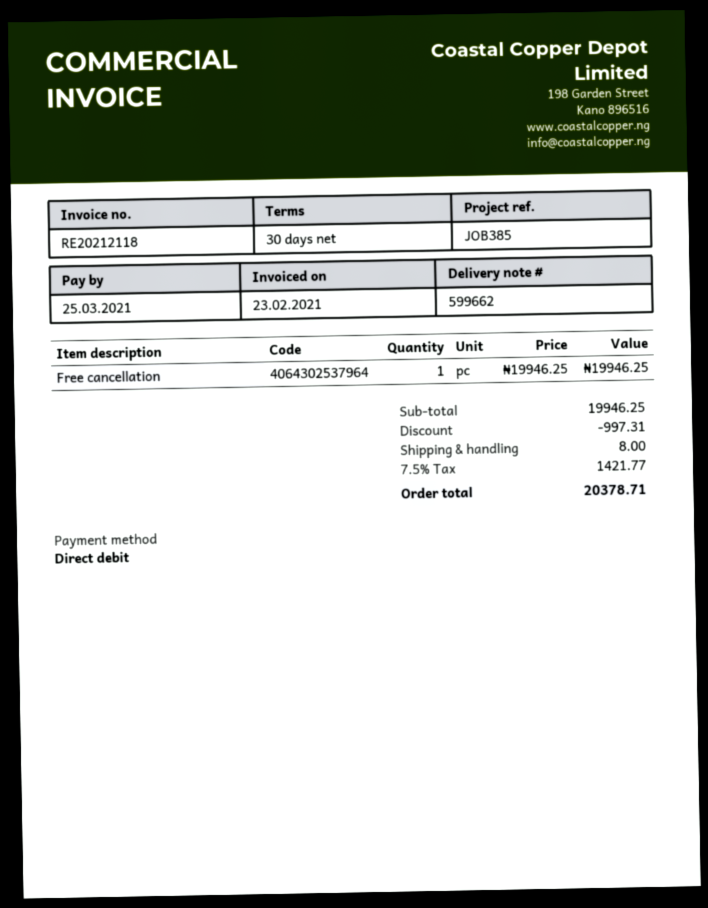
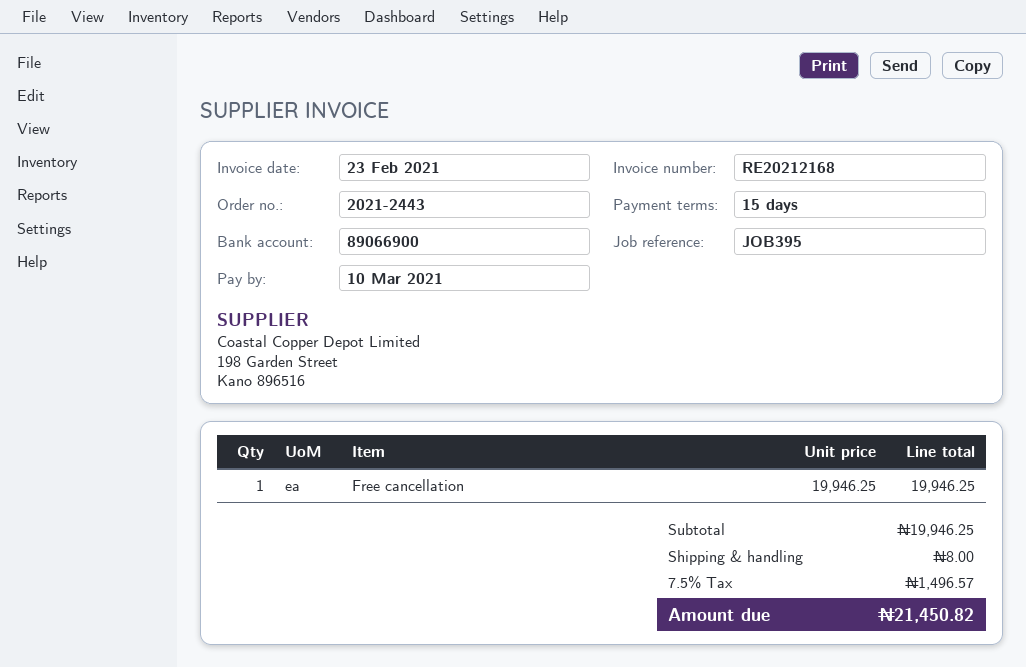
invoice number: RE20212118 -> RE20212168
payment terms: 30 days -> 15 days
due date: 2021-03-25 -> 2021-03-10
reference: JOB385 -> JOB395
discount: 997.31 -> none
tax: 7.5% = 1421.77 -> 7.5% = 1496.57
total: 20378.71 -> 21450.82

